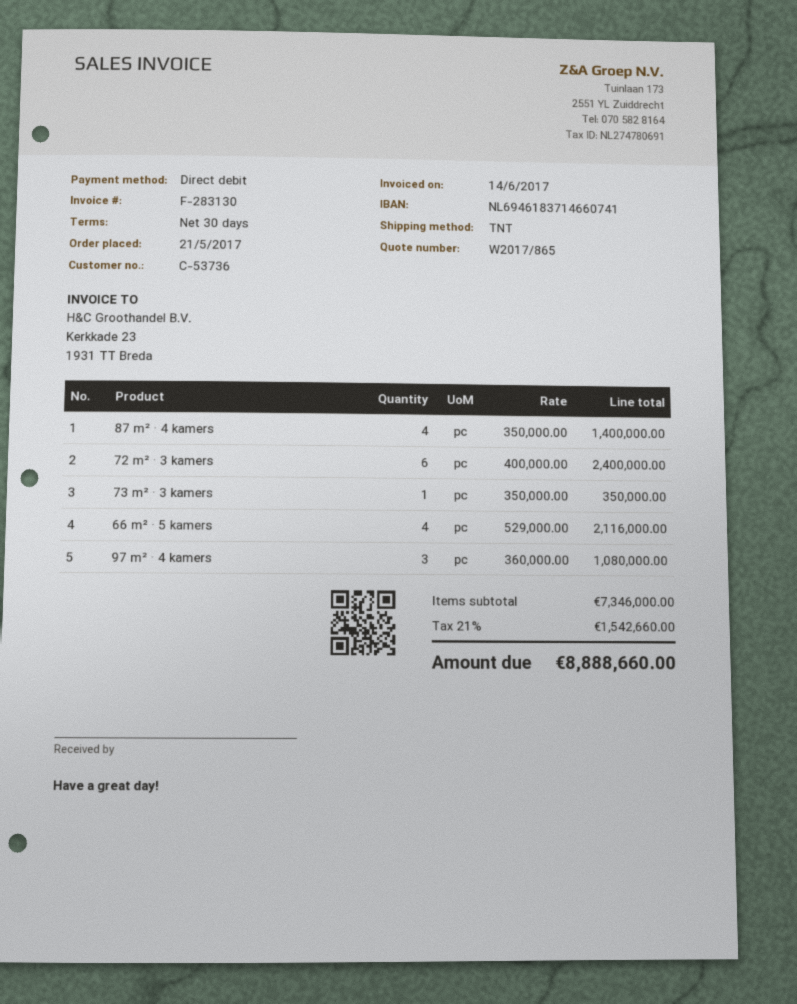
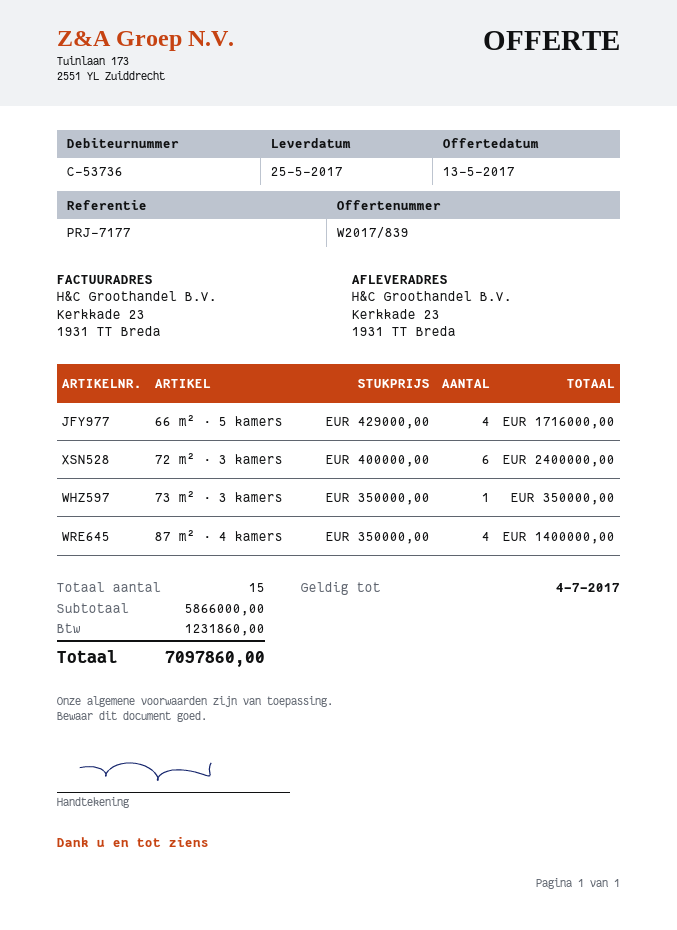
quote number: W2017/865 -> W2017/839
66 m² · 5 kamers: 4 x 529000.00 = 2116000.00 -> 4 x 429000.00 = 1716000.00
97 m² · 4 kamers: 3 x 360000.00 = 1080000.00 -> none
subtotal: 7346000.00 -> 5866000.00
tax: 1542660.00 -> 1231860.00
total: 8888660.00 -> 7097860.00

